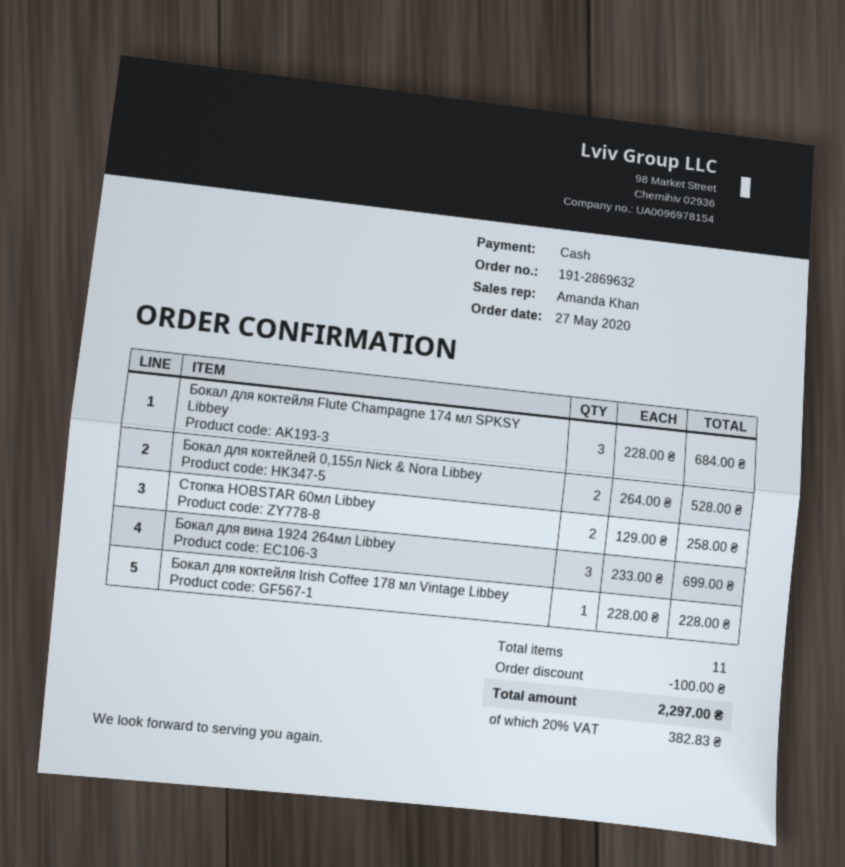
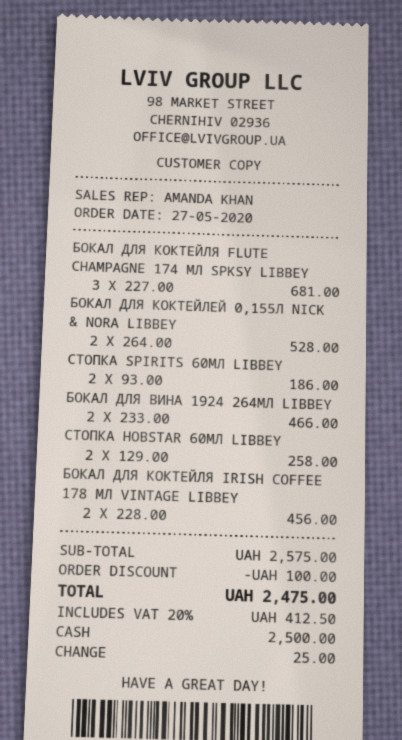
Бокал для коктейля Flute Champagne 174 мл SPKSY Libbey: 3 x 228.00 = 684.00 -> 3 x 227.00 = 681.00
Бокал для вина 1924 264мл Libbey: 3 x 233.00 = 699.00 -> 2 x 233.00 = 466.00
Бокал для коктейля Irish Coffee 178 мл Vintage Libbey: 1 x 228.00 = 228.00 -> 2 x 228.00 = 456.00
СТОПКА SPIRITS 60МЛ LIBBEY: none -> 2 x 93.00 = 186.00
tax: 20% = 382.83 -> 20% = 412.50
total: 2297.00 -> 2475.00

